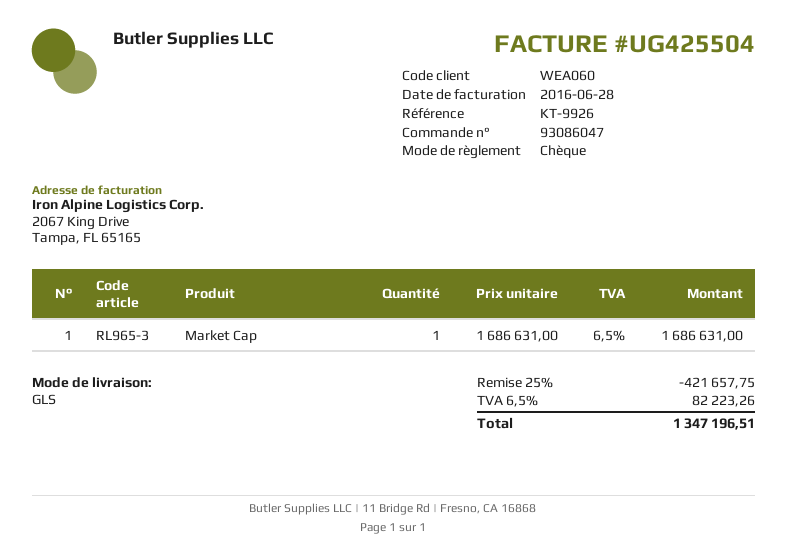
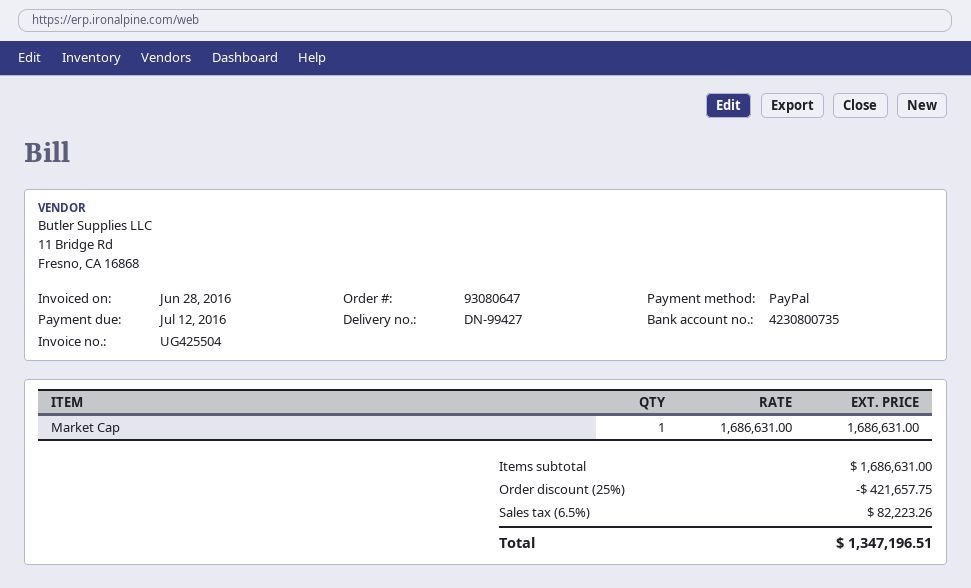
order number: 93086047 -> 93080647
payment method: cheque -> PayPal

